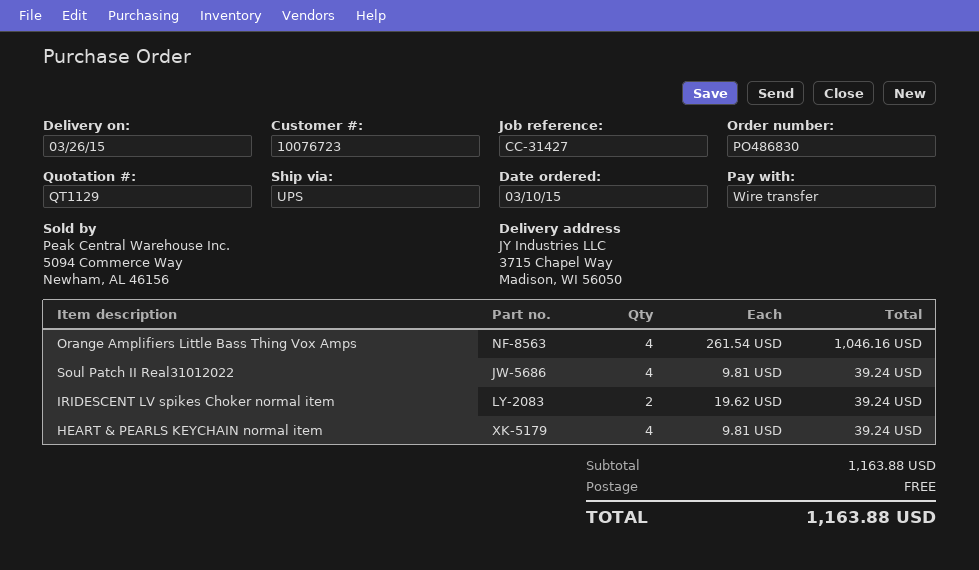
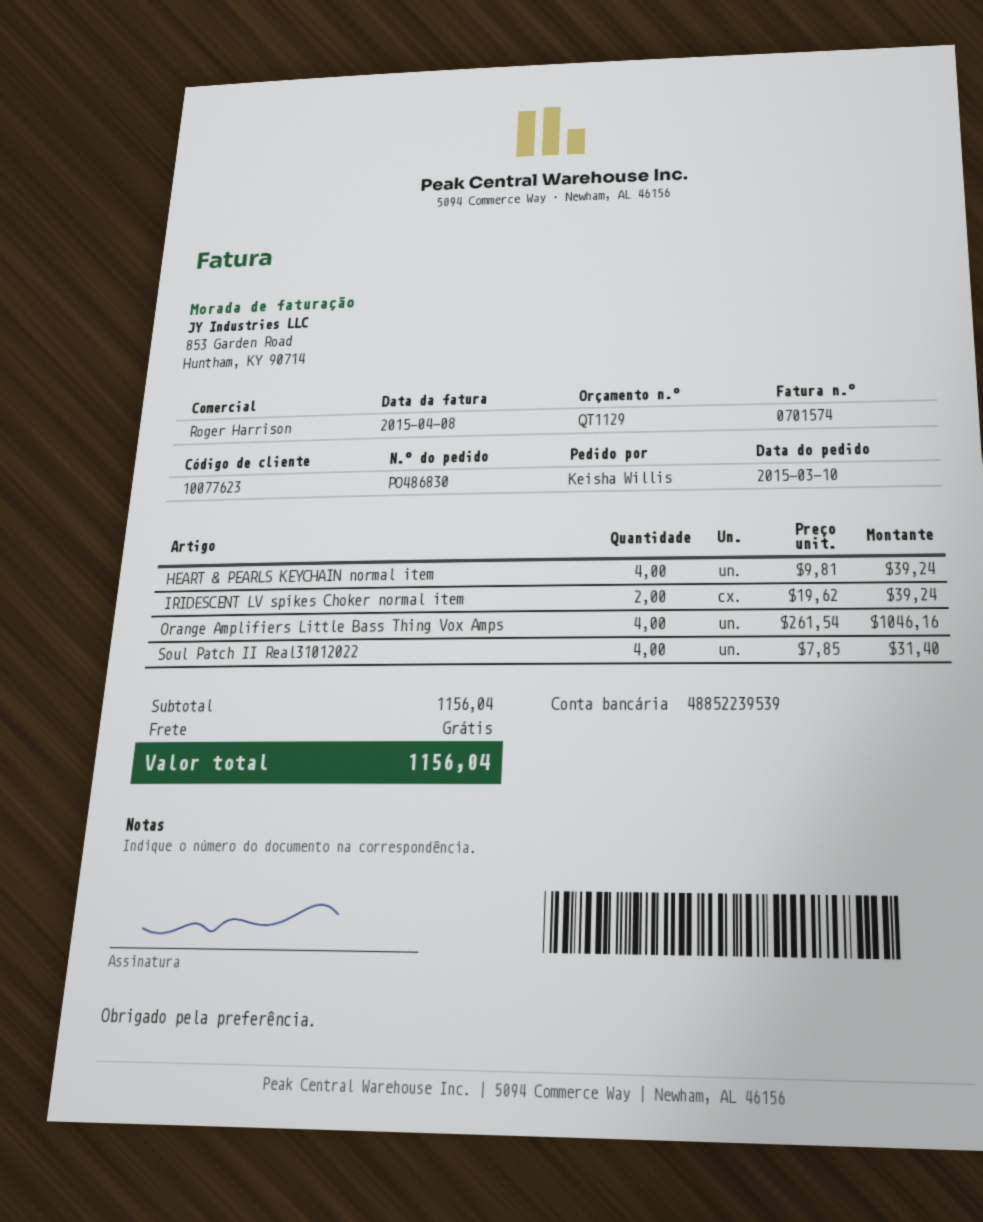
customer number: 10076723 -> 10077623
Soul Patch II Real31012022: 4 x 9.81 = 39.24 -> 4 x 7.85 = 31.40
subtotal: 1163.88 -> 1156.04
total: 1163.88 -> 1156.04

